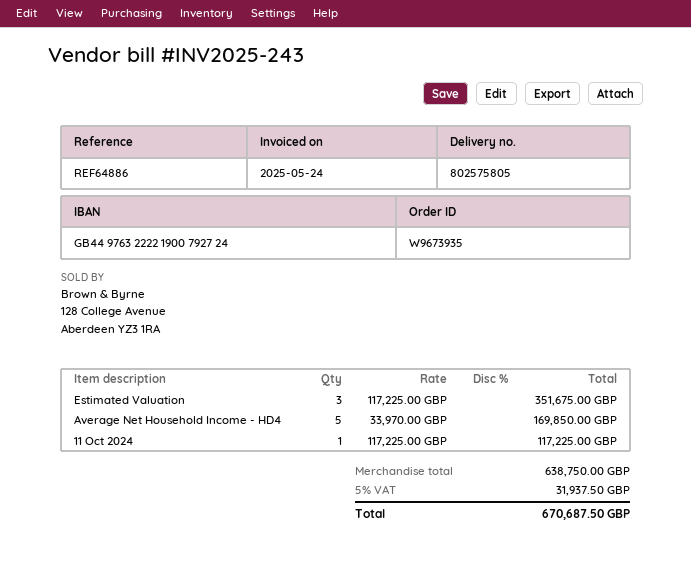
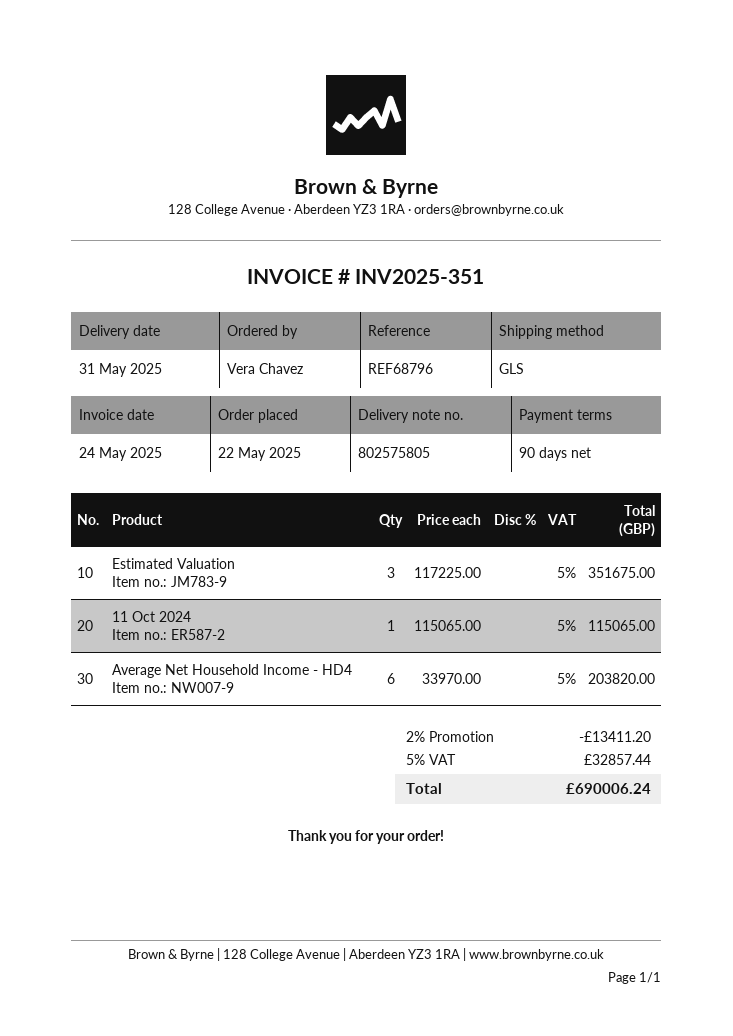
invoice number: INV2025-243 -> INV2025-351
reference: REF64886 -> REF68796
Average Net Household Income - HD4: 5 x 33970.00 = 169850.00 -> 6 x 33970.00 = 203820.00
11 Oct 2024: 1 x 117225.00 = 117225.00 -> 1 x 115065.00 = 115065.00
discount: none -> 2% = 13411.20
tax: 5% = 31937.50 -> 5% = 32857.44
total: 670687.50 -> 690006.24

